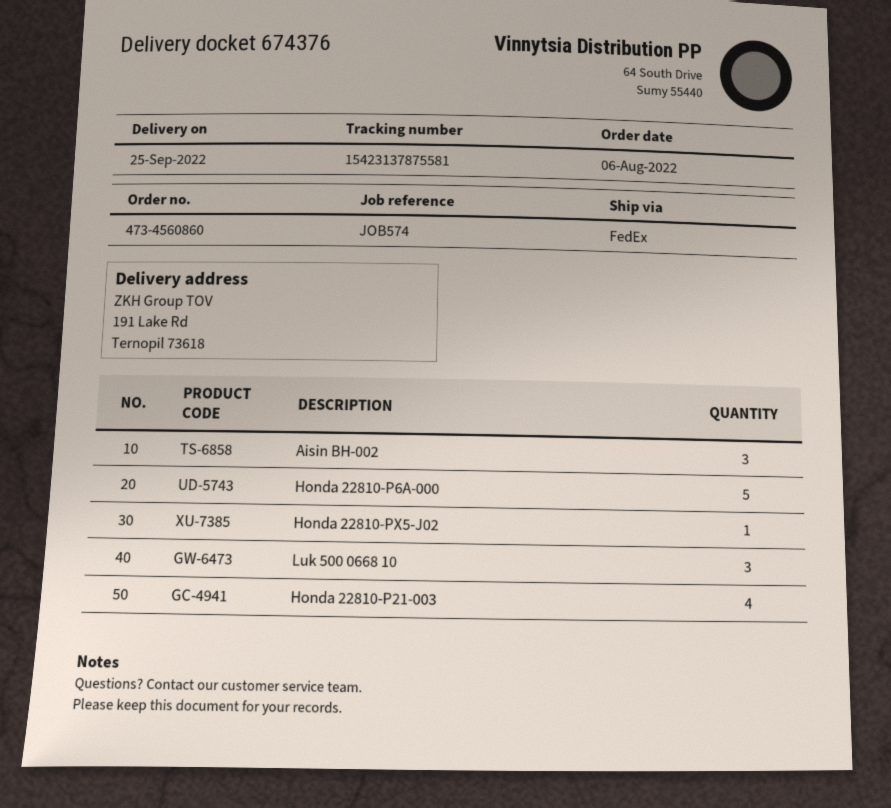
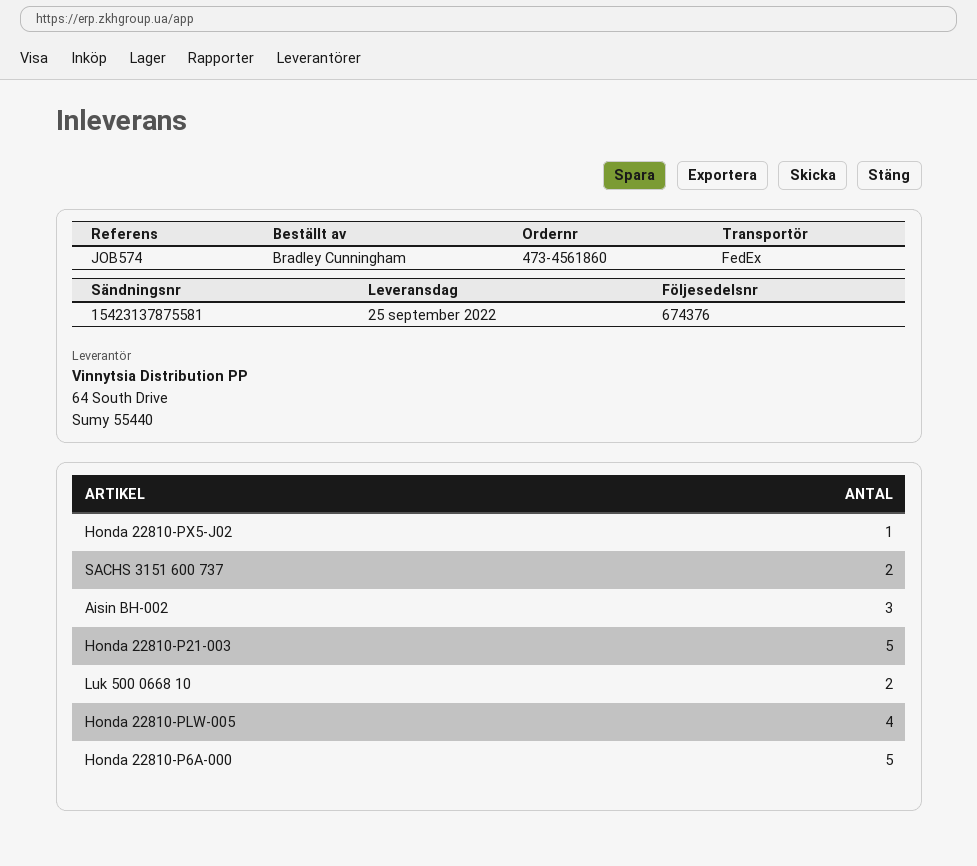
order number: 473-4560860 -> 473-4561860
Luk 500 0668 10: 3 -> 2
Honda 22810-P21-003: 4 -> 5
SACHS 3151 600 737: none -> 2
Honda 22810-PLW-005: none -> 4

